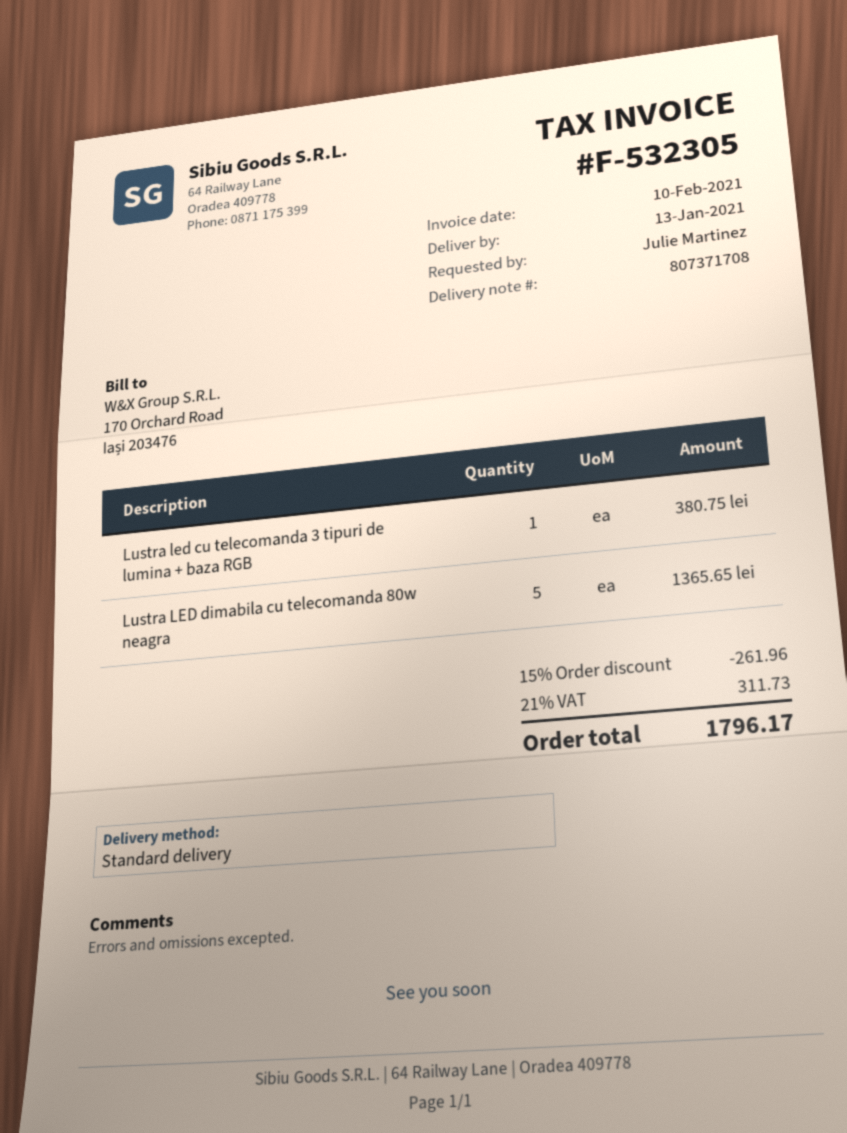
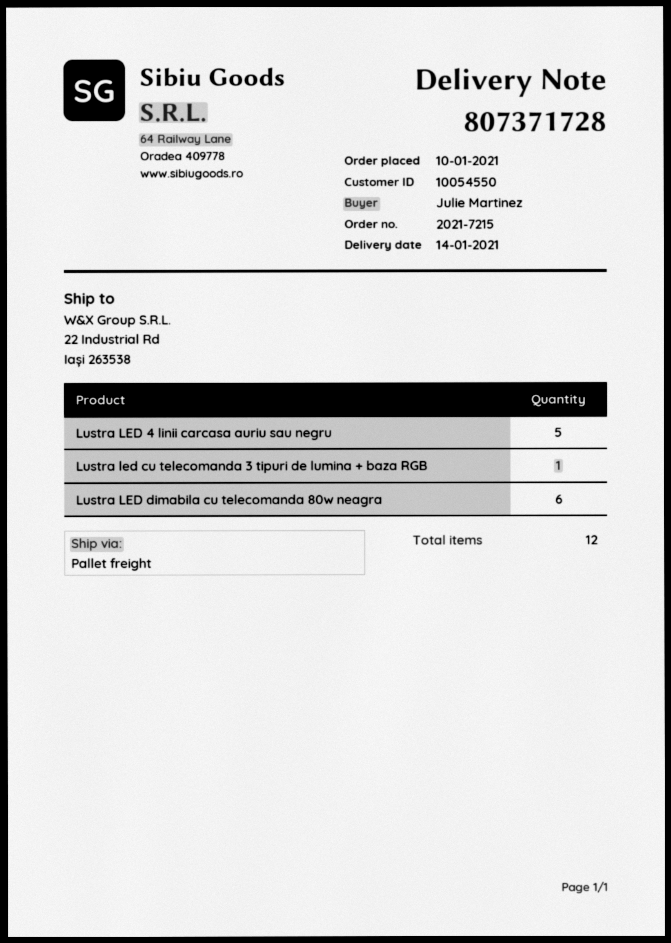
delivery note number: 807371708 -> 807371728
delivery date: 2021-01-13 -> 2021-01-14
shipping method: standard -> pallet freight
Lustra LED dimabila cu telecomanda 80w neagra: 5 -> 6
Lustra LED 4 linii carcasa auriu sau negru: none -> 5

